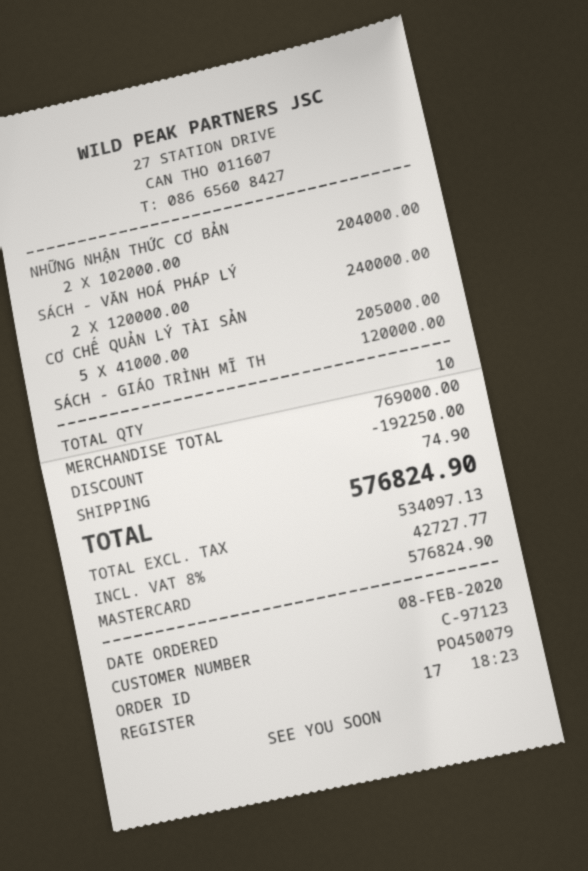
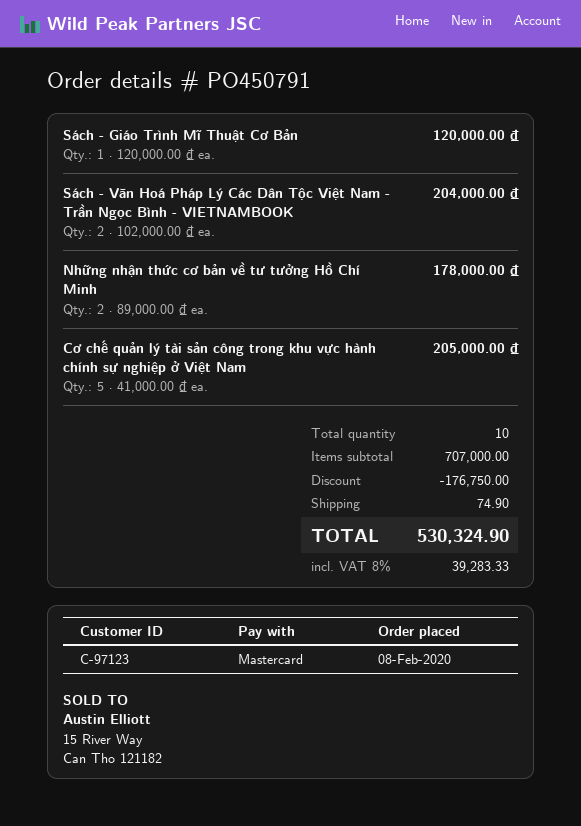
order number: PO450079 -> PO450791
NHỮNG NHẬN THỨC CƠ BẢN: 2 x 102000.00 = 204000.00 -> 2 x 89000.00 = 178000.00
SÁCH - VĂN HOÁ PHÁP LÝ: 2 x 120000.00 = 240000.00 -> 2 x 102000.00 = 204000.00
subtotal: 769000.00 -> 707000.00
discount: 192250.00 -> 176750.00
tax: 8% = 42727.77 -> 8% = 39283.33
total: 576824.90 -> 530324.90

